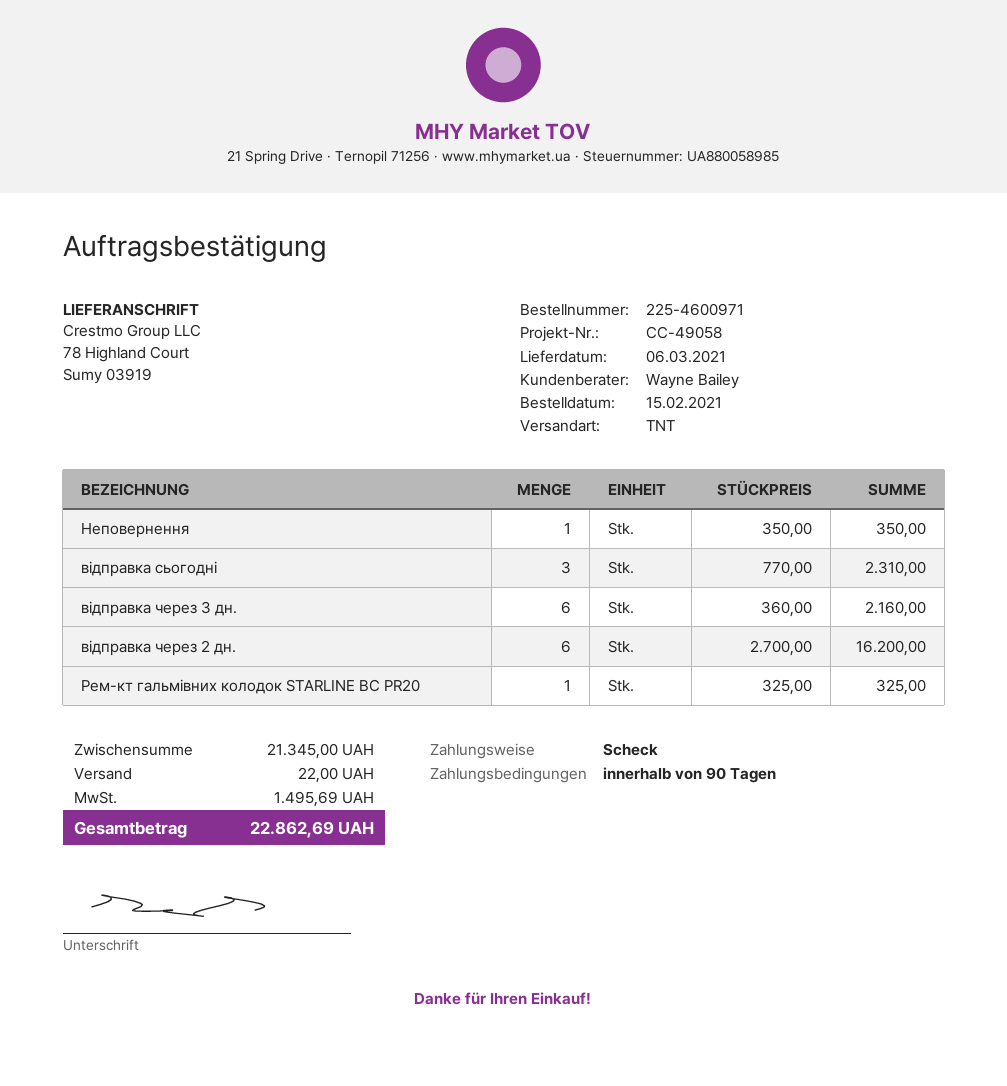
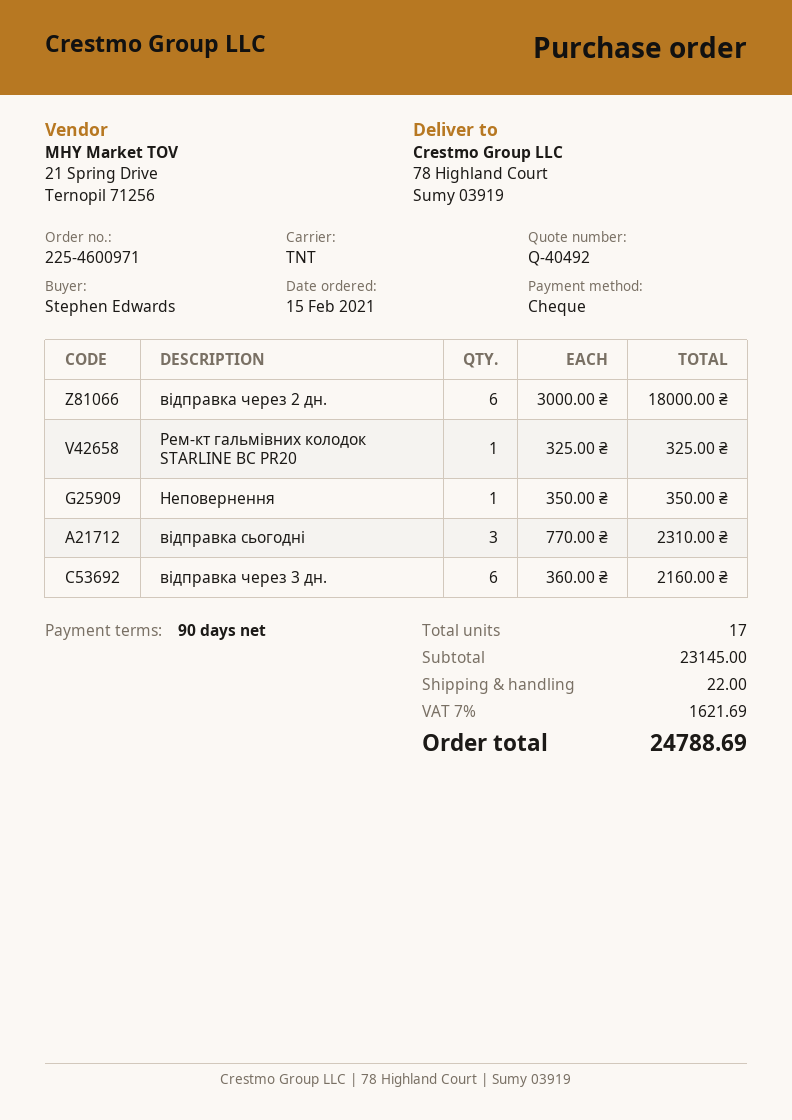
відправка через 2 дн.: 6 x 2700.00 = 16200.00 -> 6 x 3000.00 = 18000.00
subtotal: 21345.00 -> 23145.00
tax: 1495.69 -> 1621.69
total: 22862.69 -> 24788.69

